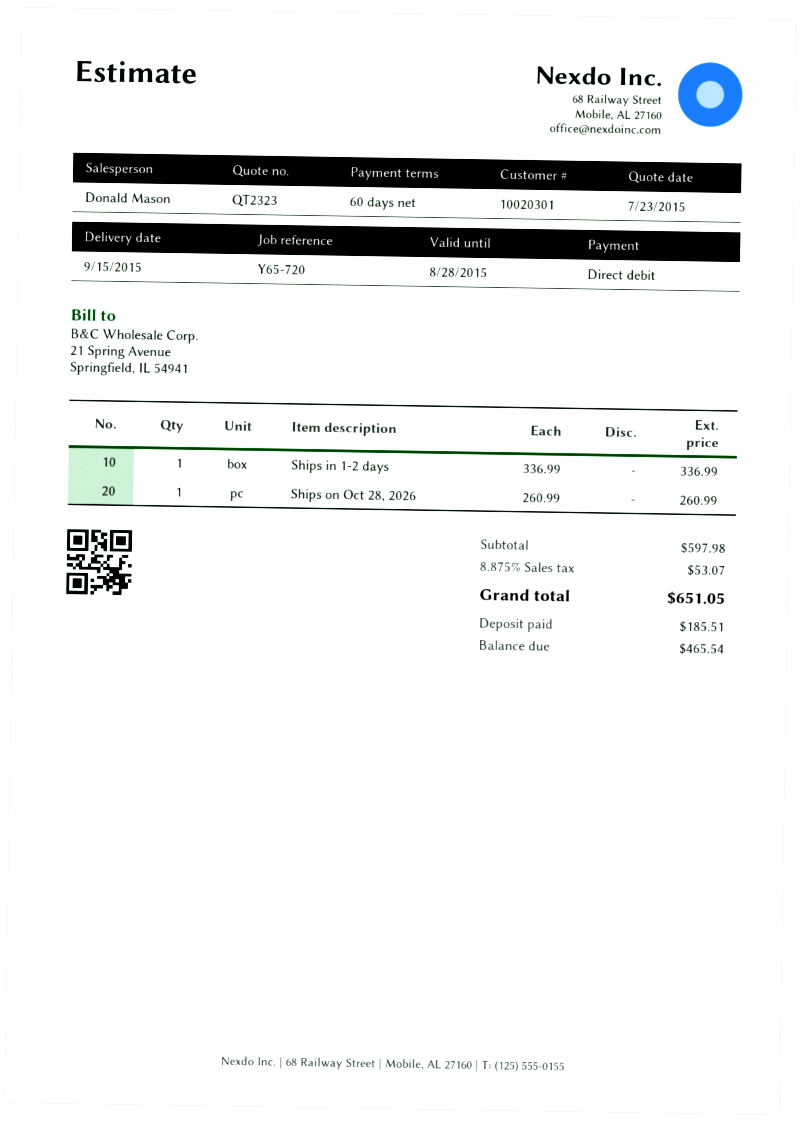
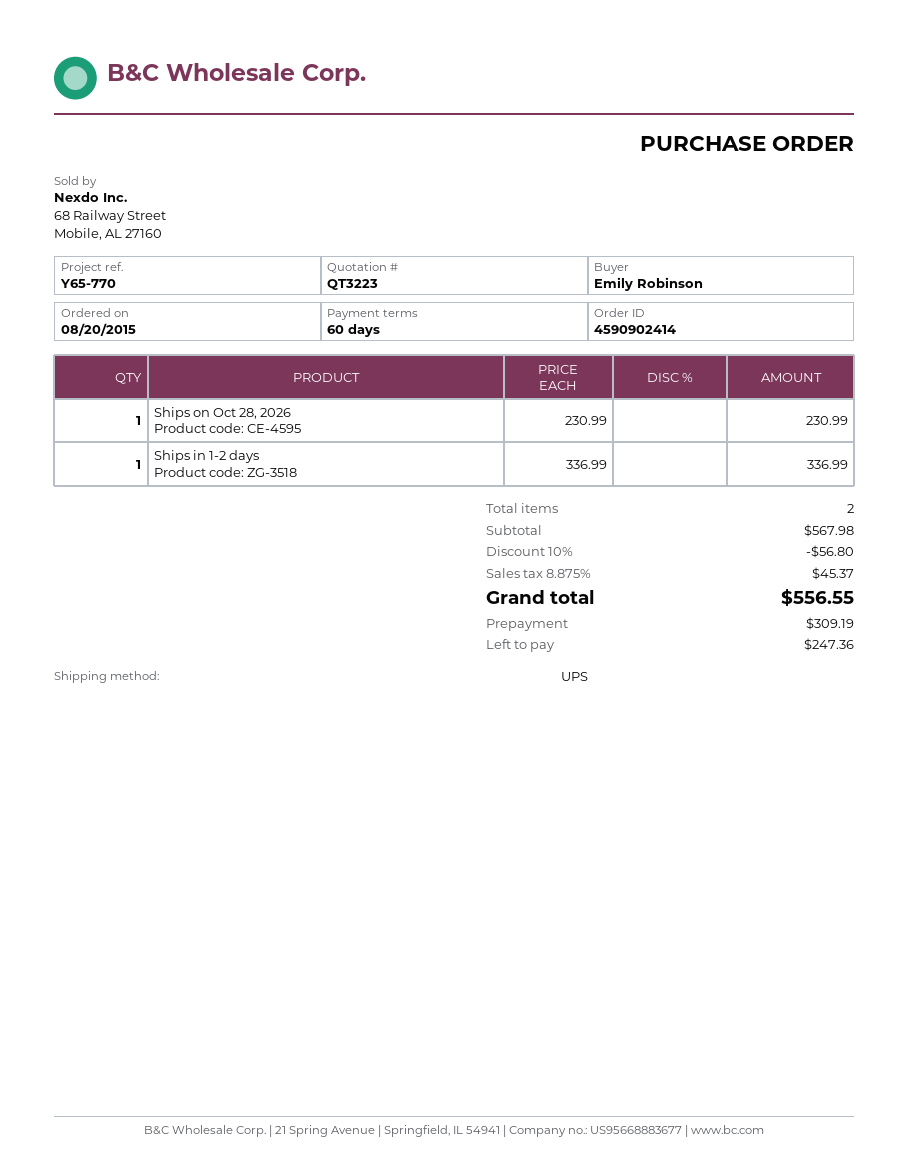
quote number: QT2323 -> QT3223
reference: Y65-720 -> Y65-770
Ships on Oct 28, 2026: 1 x 260.99 = 260.99 -> 1 x 230.99 = 230.99
subtotal: 597.98 -> 567.98
discount: none -> 10% = 56.80
tax: 8.875% = 53.07 -> 8.875% = 45.37
total: 651.05 -> 556.55
deposit: 185.51 -> 309.19
balance: 465.54 -> 247.36

